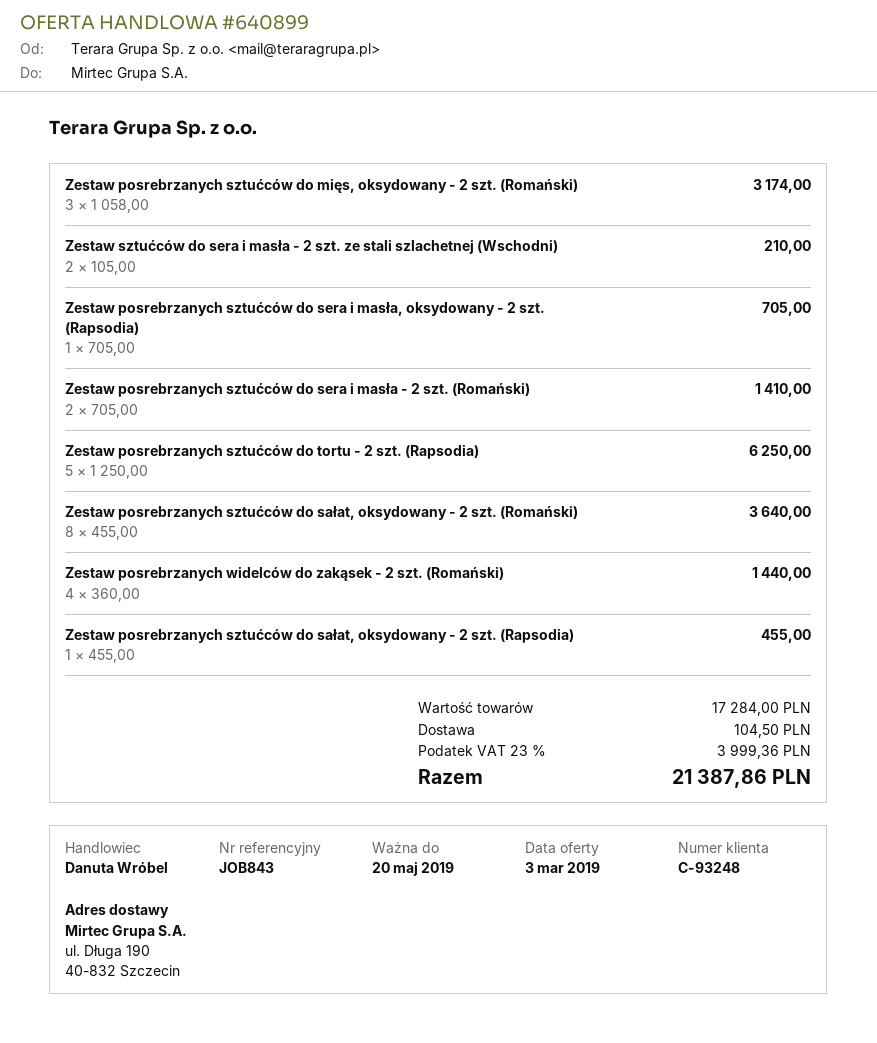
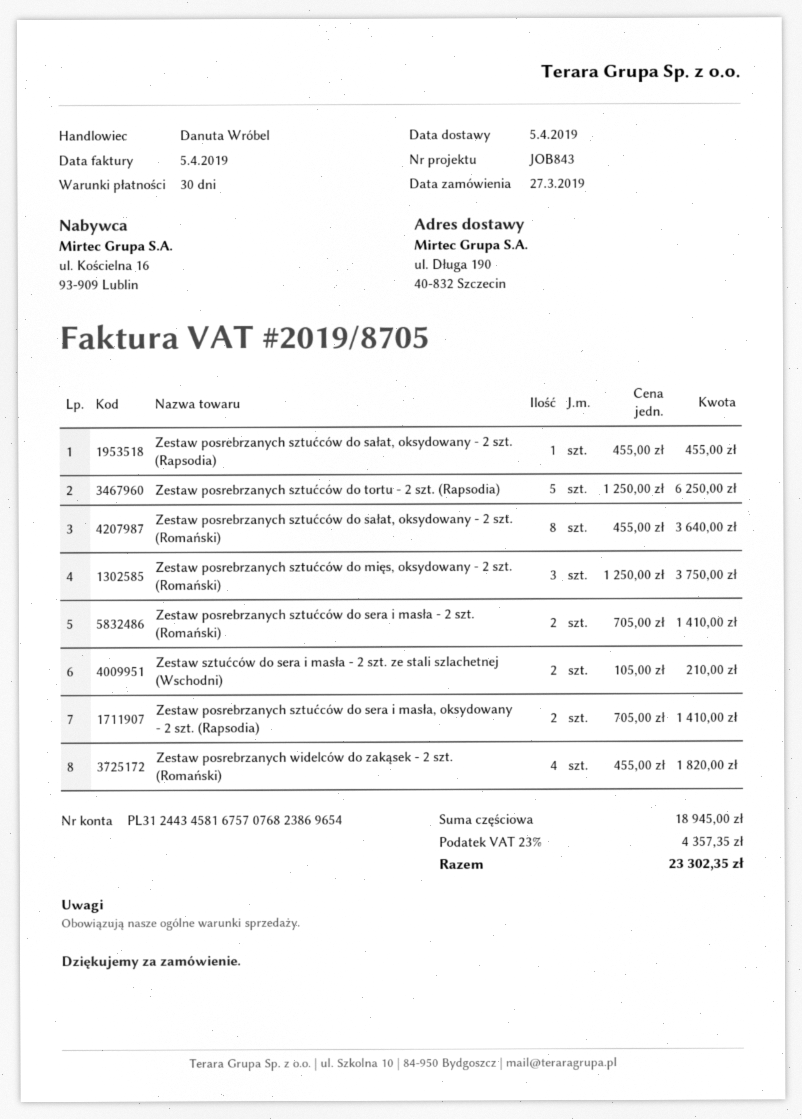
Zestaw posrebrzanych sztućców do mięs, oksydowany - 2 szt. (Romański): 3 x 1058.00 = 3174.00 -> 3 x 1250.00 = 3750.00
Zestaw posrebrzanych sztućców do sera i masła, oksydowany - 2 szt. (Rapsodia): 1 x 705.00 = 705.00 -> 2 x 705.00 = 1410.00
Zestaw posrebrzanych widelców do zakąsek - 2 szt. (Romański): 4 x 360.00 = 1440.00 -> 4 x 455.00 = 1820.00
subtotal: 17284.00 -> 18945.00
shipping: 104.50 -> none
tax: 23% = 3999.36 -> 23% = 4357.35
total: 21387.86 -> 23302.35

